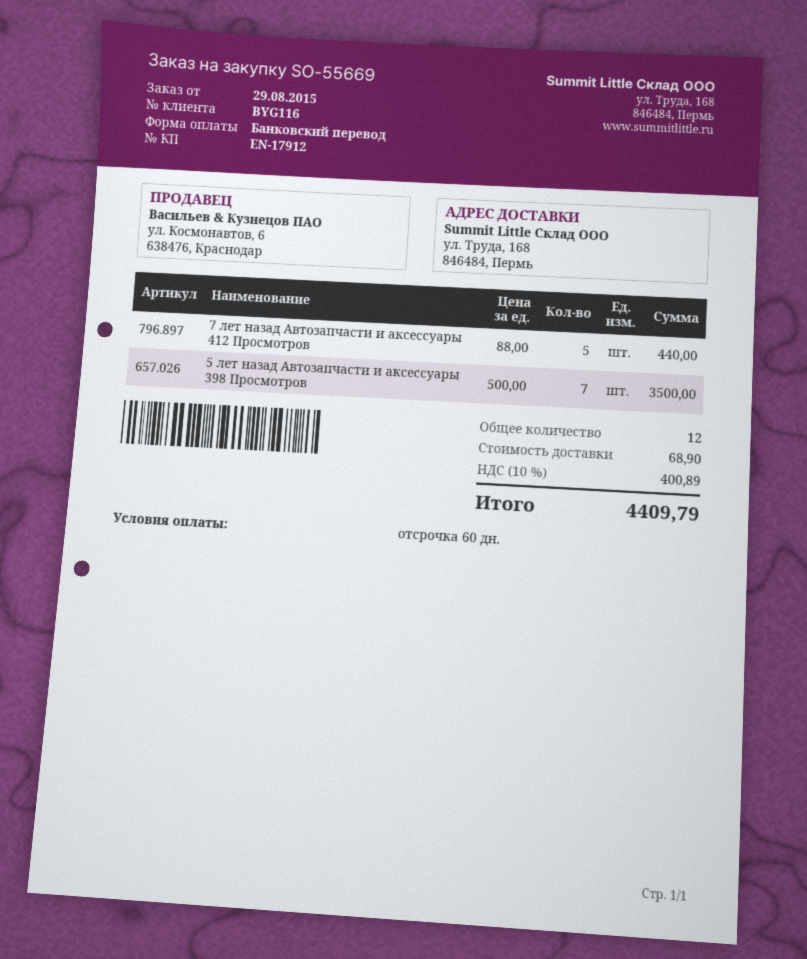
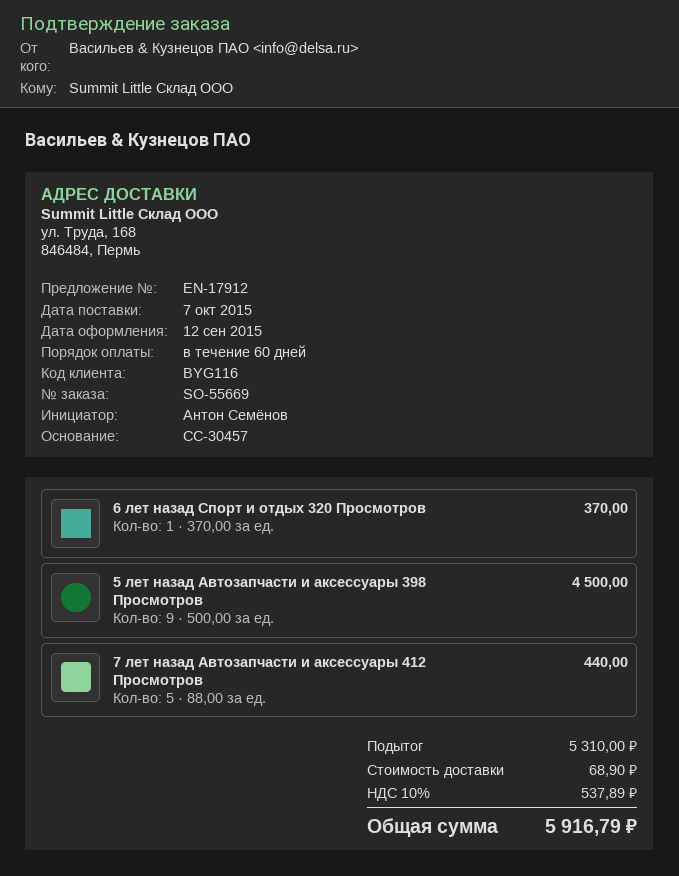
order date: 2015-08-29 -> 2015-09-12
5 лет назад Автозапчасти и аксессуары 398 Просмотров: 7 x 500.00 = 3500.00 -> 9 x 500.00 = 4500.00
6 лет назад Спорт и отдых 320 Просмотров: none -> 1 x 370.00 = 370.00
tax: 10% = 400.89 -> 10% = 537.89
total: 4409.79 -> 5916.79

